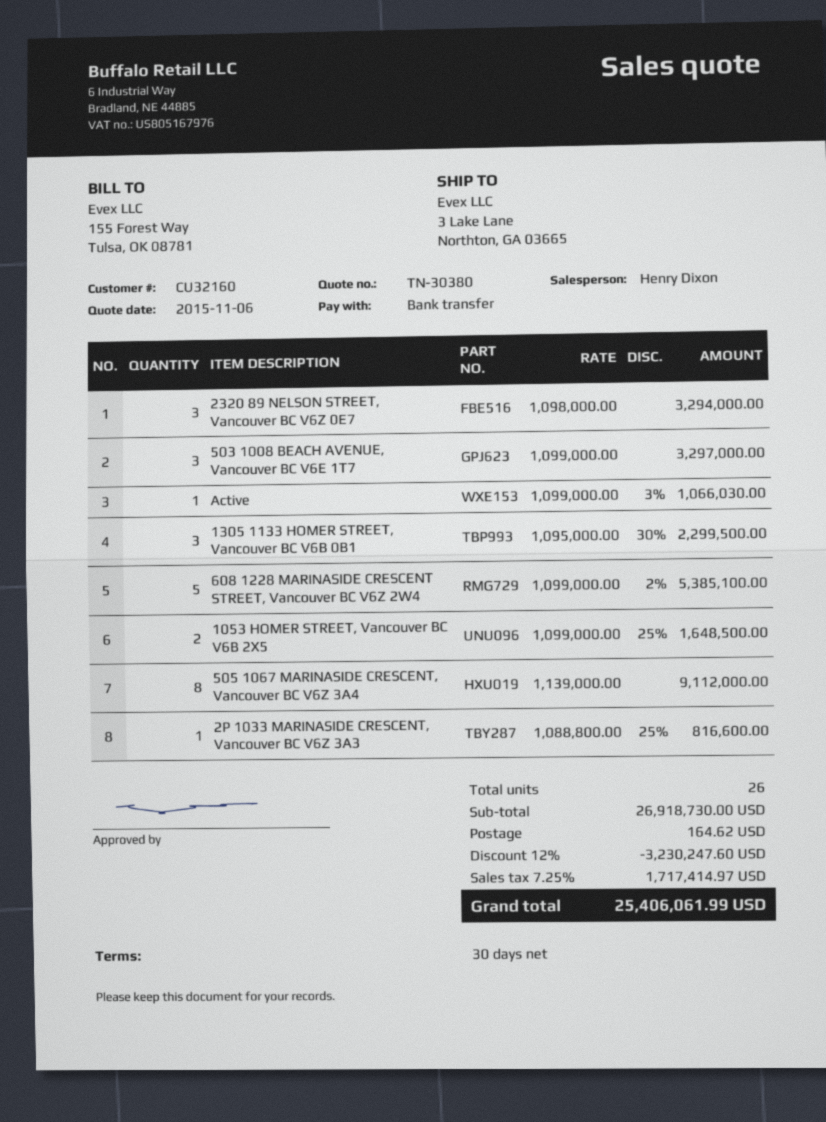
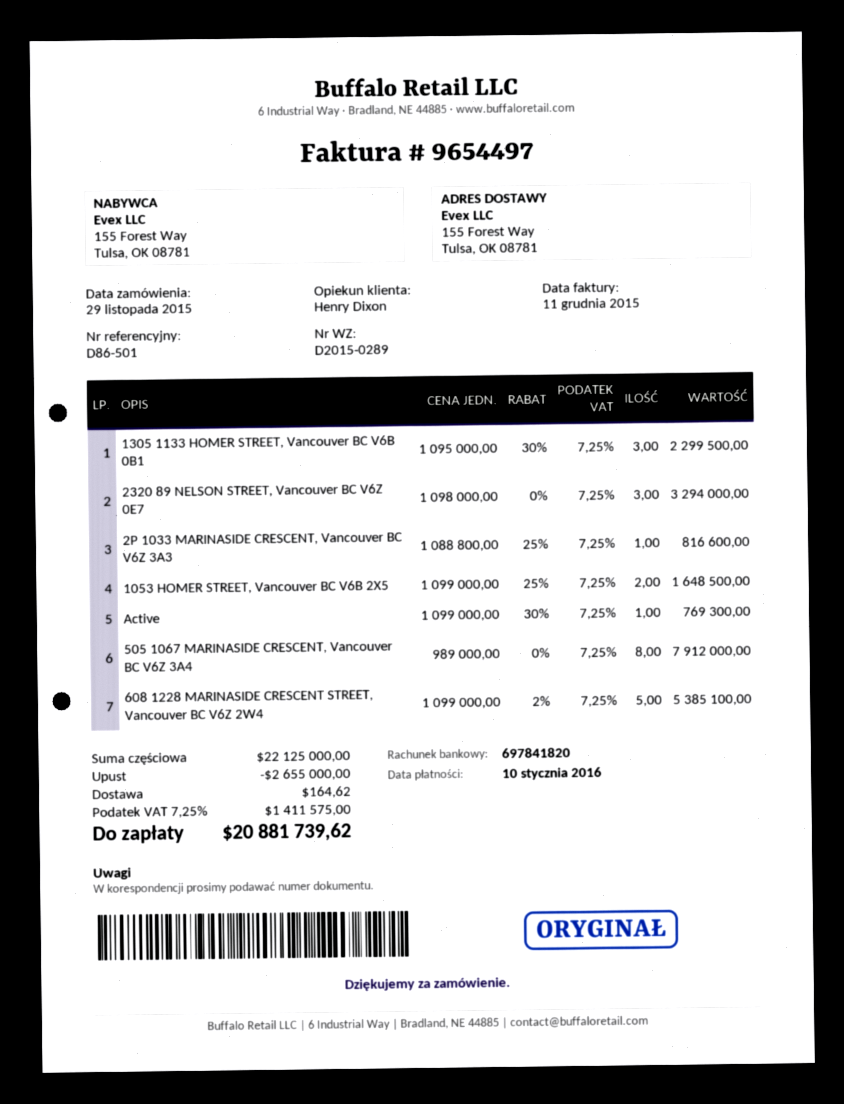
ship to: 3 Lake Lane, Northton, GA 03665 -> 155 Forest Way, Tulsa, OK 08781
503 1008 BEACH AVENUE, Vancouver BC V6E 1T7: 3 x 1099000.00 = 3297000.00 -> none
Active: 1 x 1099000.00 - 3% = 1066030.00 -> 1 x 1099000.00 - 30% = 769300.00
505 1067 MARINASIDE CRESCENT, Vancouver BC V6Z 3A4: 8 x 1139000.00 = 9112000.00 -> 8 x 989000.00 = 7912000.00
subtotal: 26918730.00 -> 22125000.00
discount: 3230247.60 -> 2655000.00
tax: 7.25% = 1717414.97 -> 7.25% = 1411575.00
total: 25406061.99 -> 20881739.62

